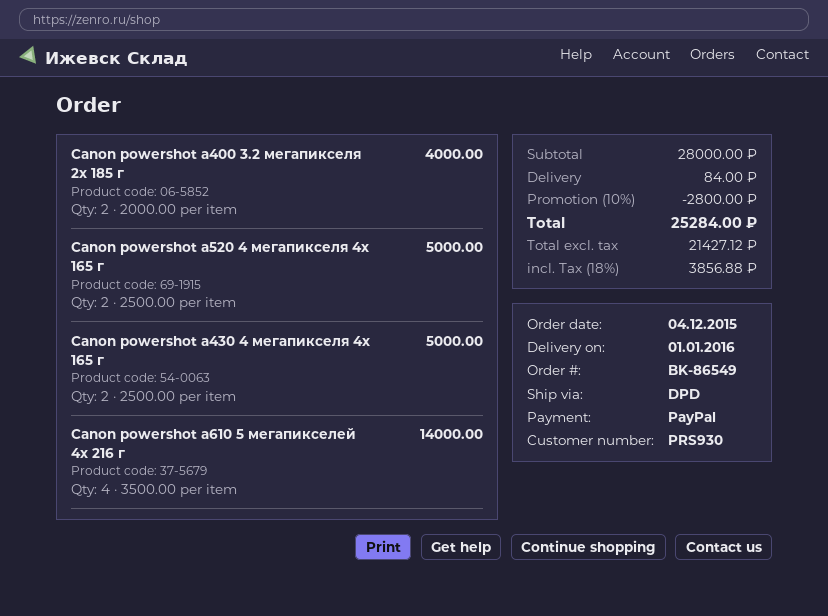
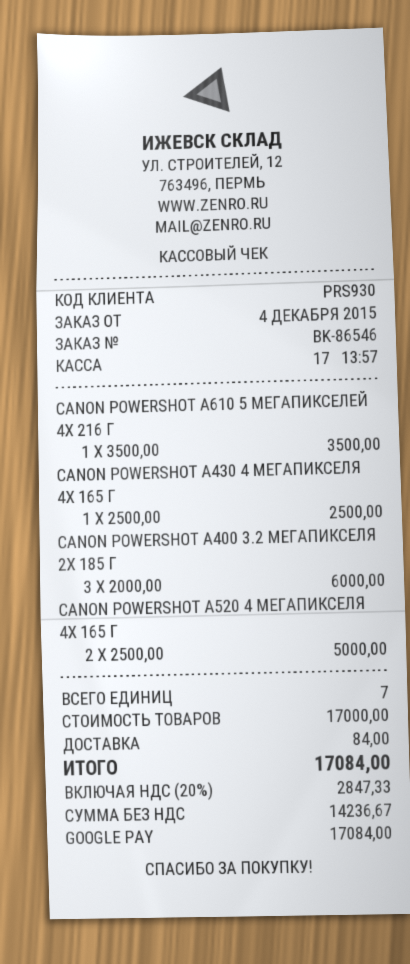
order number: BK-86549 -> BK-86546
payment method: PayPal -> Google Pay
Canon powershot a400 3.2 мегапикселя 2x 185 г: 2 x 2000.00 = 4000.00 -> 3 x 2000.00 = 6000.00
Canon powershot a430 4 мегапикселя 4x 165 г: 2 x 2500.00 = 5000.00 -> 1 x 2500.00 = 2500.00
Canon powershot a610 5 мегапикселей 4x 216 г: 4 x 3500.00 = 14000.00 -> 1 x 3500.00 = 3500.00
subtotal: 28000.00 -> 17000.00
discount: 10% = 2800.00 -> none
net: 21427.12 -> 14236.67
tax: 18% = 3856.88 -> 20% = 2847.33
total: 25284.00 -> 17084.00

